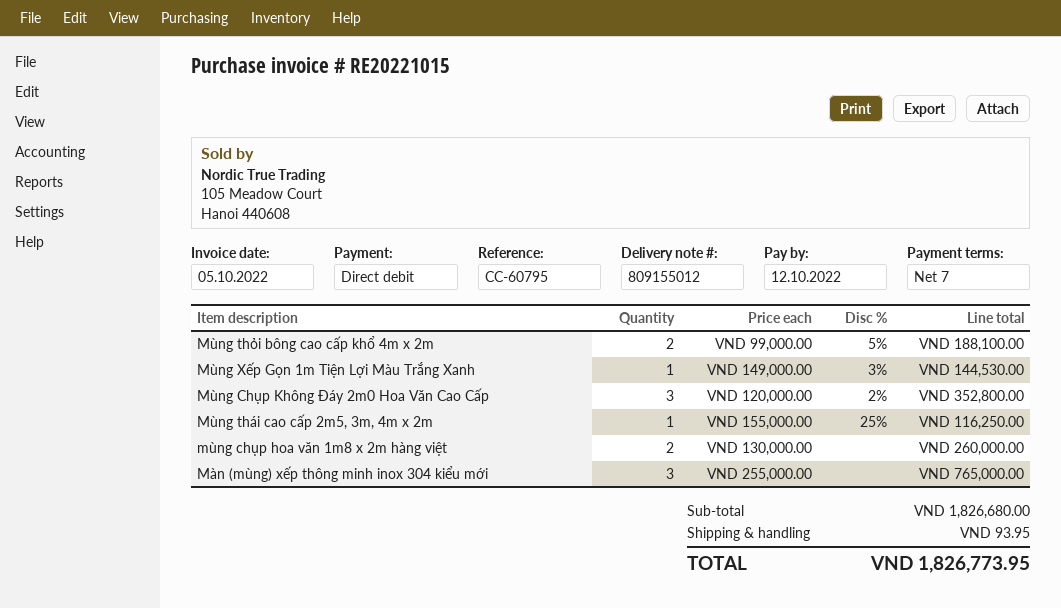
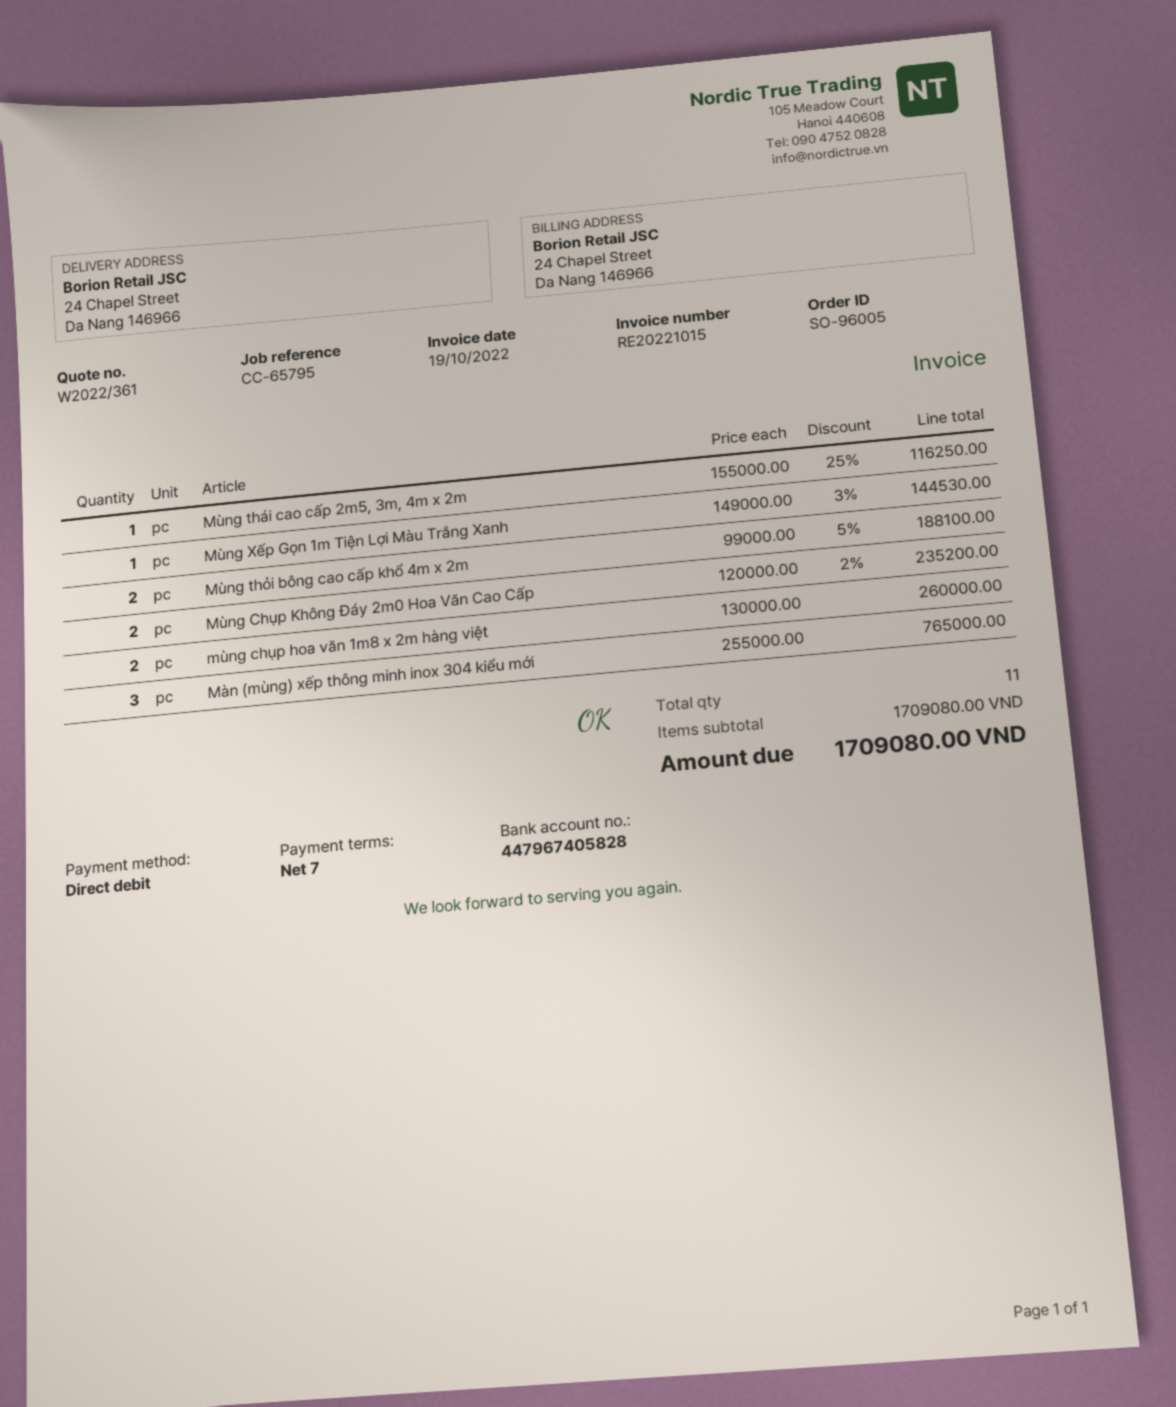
invoice date: 2022-10-05 -> 2022-10-19
reference: CC-60795 -> CC-65795
Mùng Chụp Không Đáy 2m0 Hoa Văn Cao Cấp: 3 x 120000.00 - 2% = 352800.00 -> 2 x 120000.00 - 2% = 235200.00
subtotal: 1826680.00 -> 1709080.00
shipping: 93.95 -> none
total: 1826773.95 -> 1709080.00

